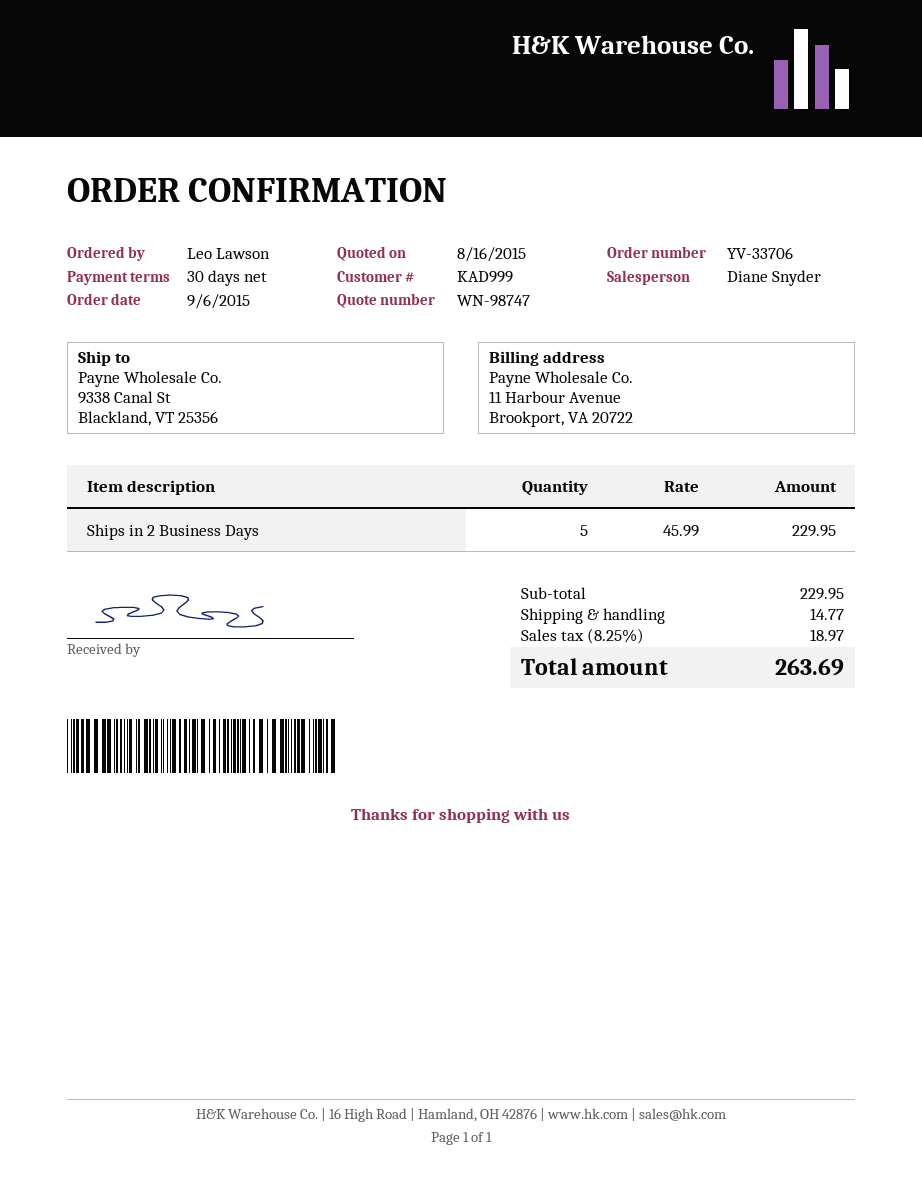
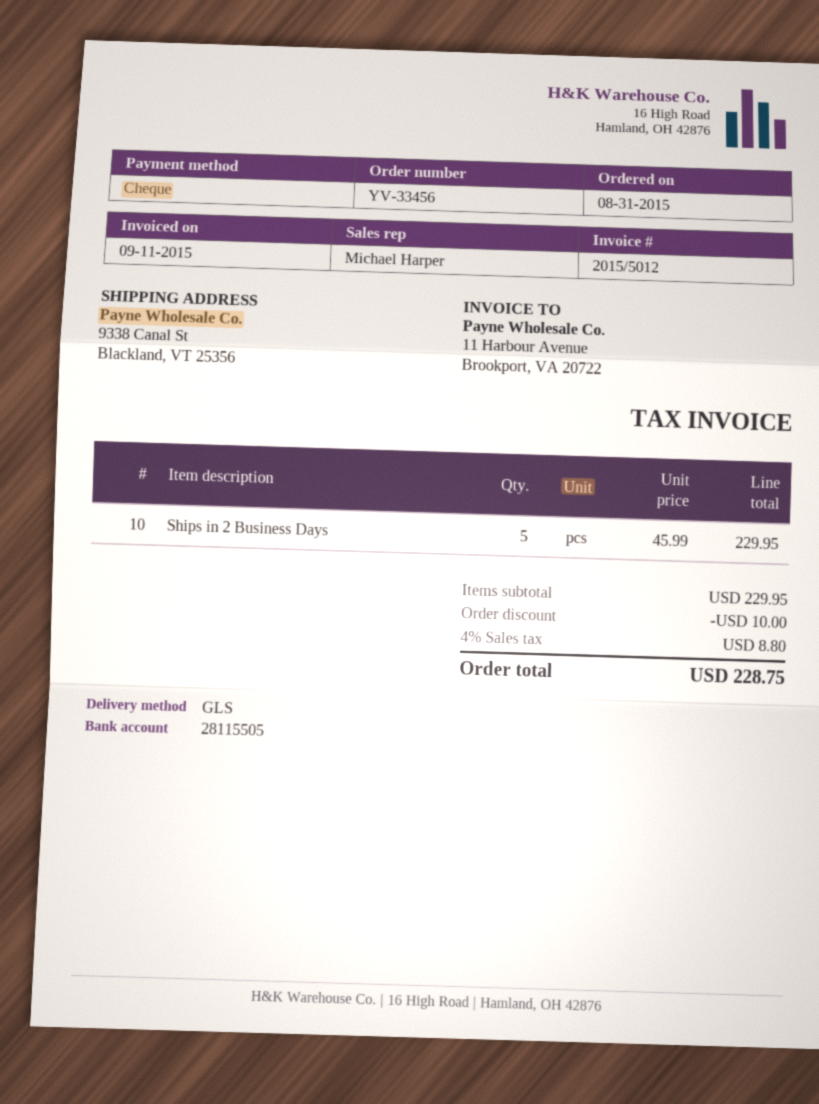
order number: YV-33706 -> YV-33456
order date: 2015-09-06 -> 2015-08-31
sales rep: Diane Snyder -> Michael Harper
discount: none -> 10.00
shipping: 14.77 -> none
tax: 8.25% = 18.97 -> 4% = 8.80
total: 263.69 -> 228.75

